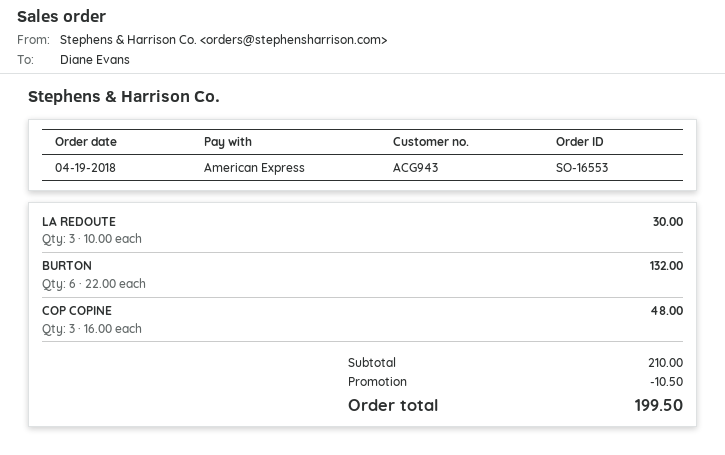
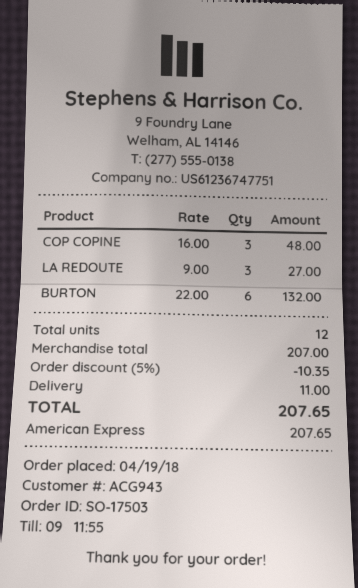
order number: SO-16553 -> SO-17503
LA REDOUTE: 3 x 10.00 = 30.00 -> 3 x 9.00 = 27.00
subtotal: 210.00 -> 207.00
discount: 10.50 -> 10.35
shipping: none -> 11.00
total: 199.50 -> 207.65

